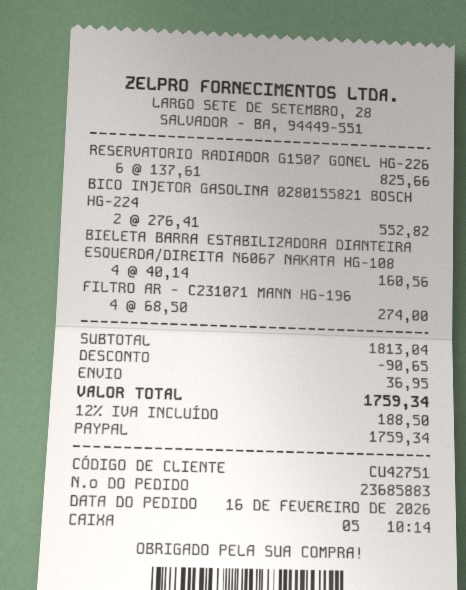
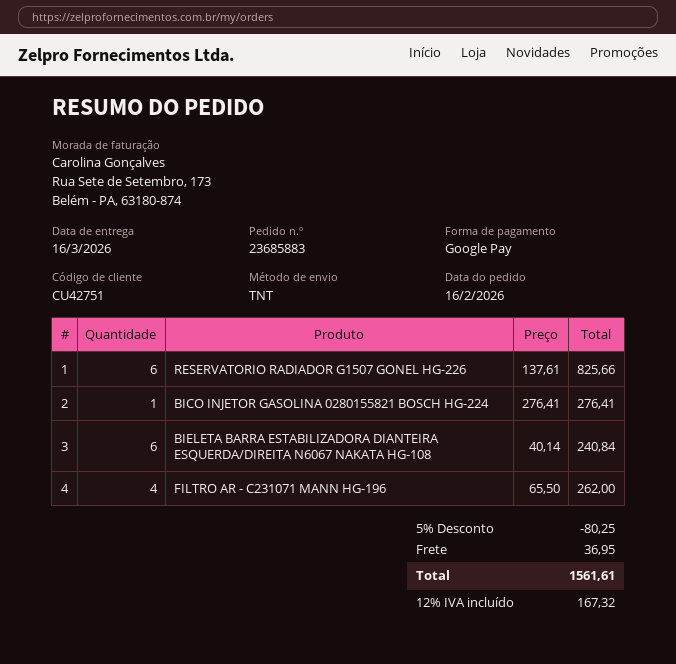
payment method: PayPal -> Google Pay
BICO INJETOR GASOLINA 0280155821 BOSCH HG-224: 2 x 276.41 = 552.82 -> 1 x 276.41 = 276.41
BIELETA BARRA ESTABILIZADORA DIANTEIRA ESQUERDA/DIREITA N6067 NAKATA HG-108: 4 x 40.14 = 160.56 -> 6 x 40.14 = 240.84
FILTRO AR - C231071 MANN HG-196: 4 x 68.50 = 274.00 -> 4 x 65.50 = 262.00
discount: 90.65 -> 80.25
tax: 12% = 188.50 -> 12% = 167.32
total: 1759.34 -> 1561.61

